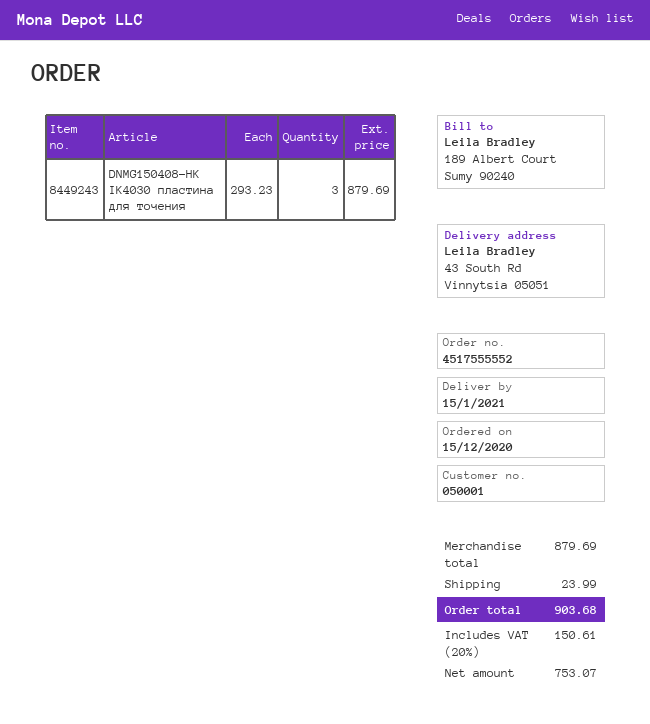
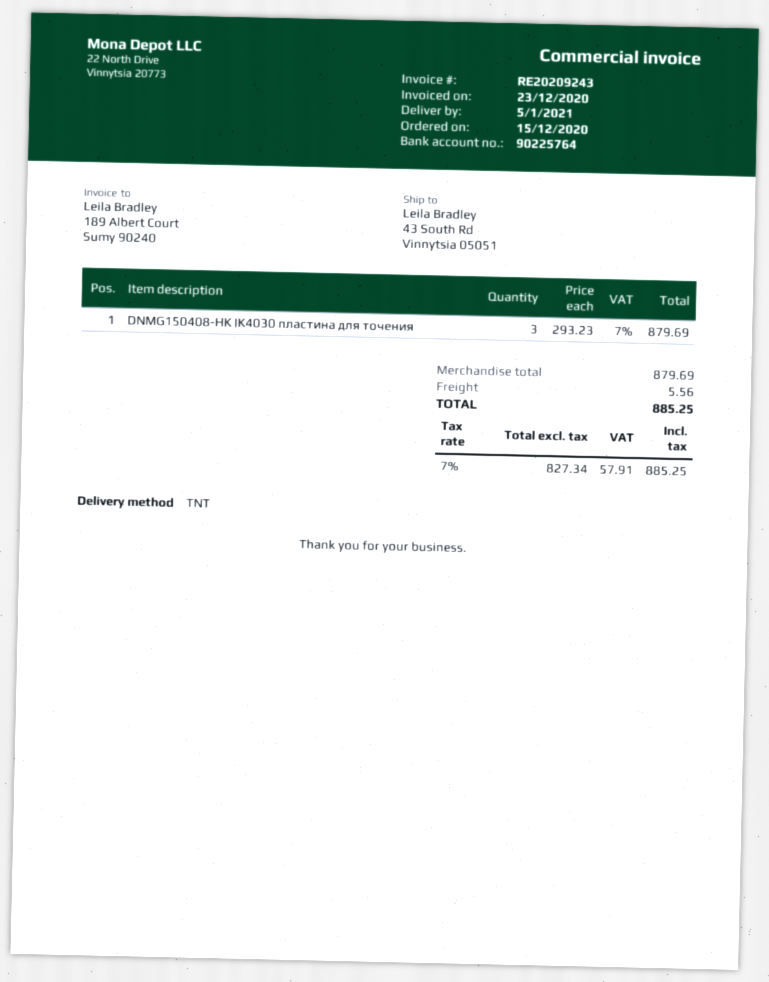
delivery date: 2021-01-15 -> 2021-01-05
shipping: 23.99 -> 5.56
net: 753.07 -> 827.34
tax: 20% = 150.61 -> 7% = 57.91
total: 903.68 -> 885.25

